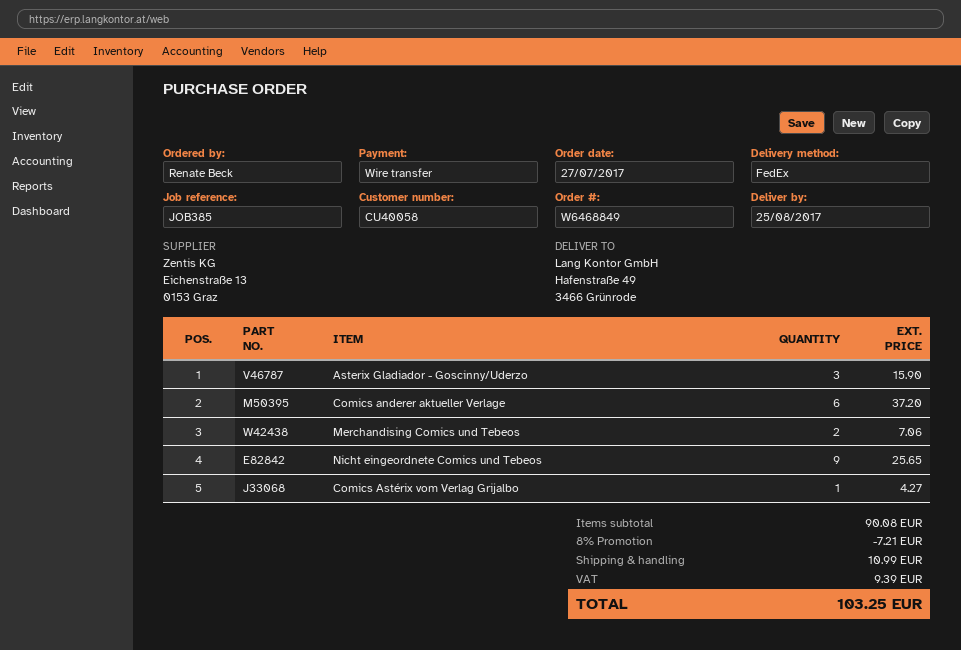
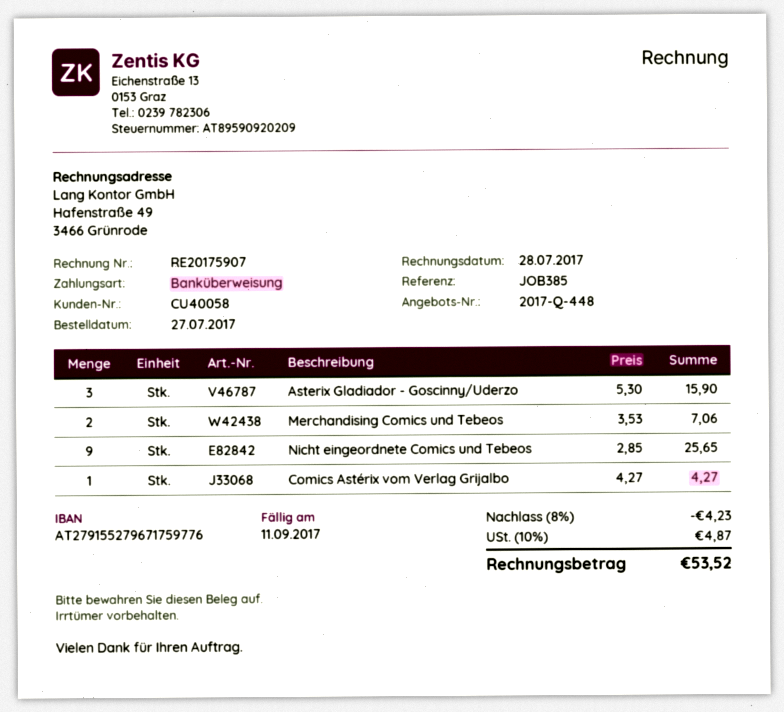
Comics anderer aktueller Verlage: 6 for 37.20 -> none
discount: 8% = 7.21 -> 8% = 4.23
shipping: 10.99 -> none
tax: 9.39 -> 4.87
total: 103.25 -> 53.52

